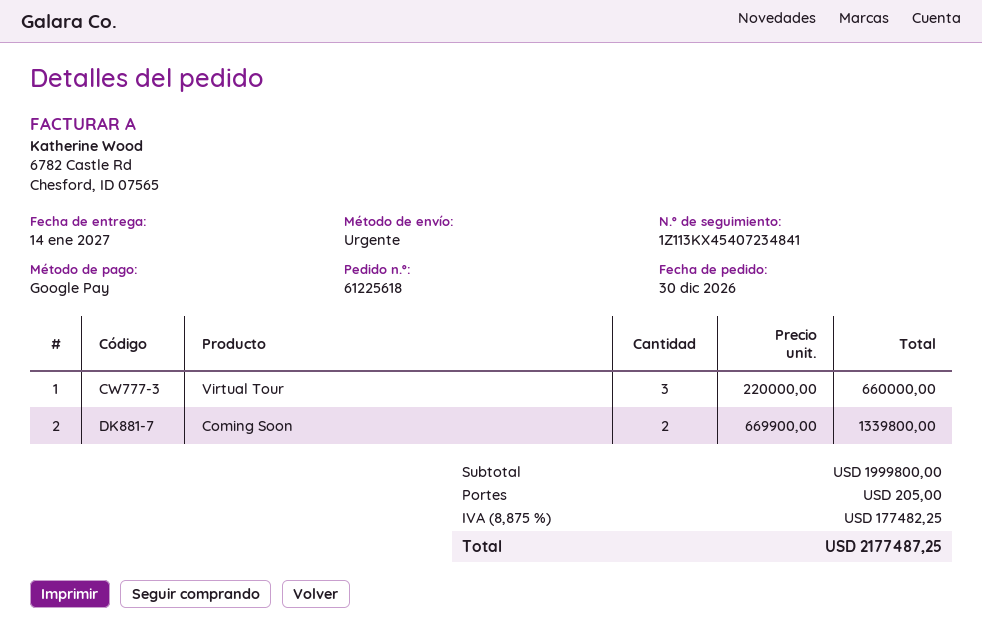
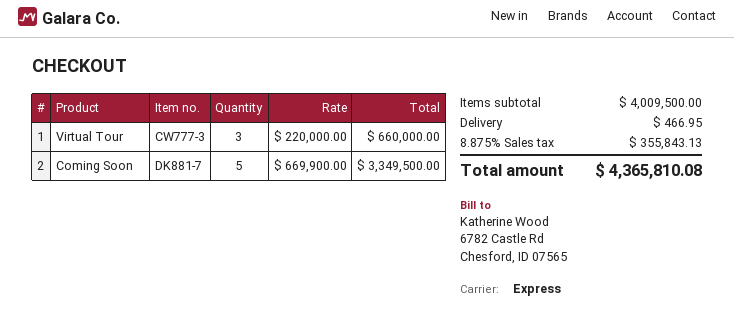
Coming Soon: 2 x 669900.00 = 1339800.00 -> 5 x 669900.00 = 3349500.00
subtotal: 1999800.00 -> 4009500.00
shipping: 205.00 -> 466.95
tax: 8.875% = 177482.25 -> 8.875% = 355843.13
total: 2177487.25 -> 4365810.08

